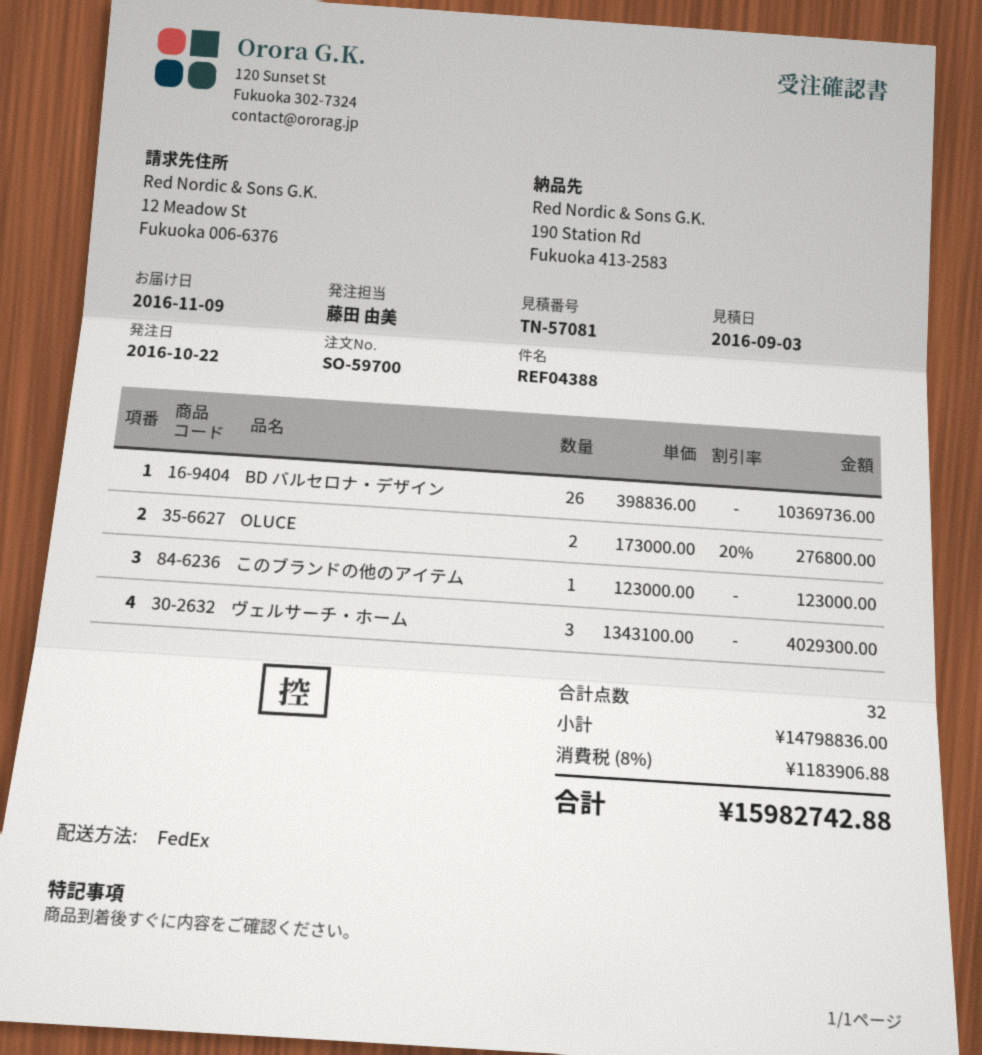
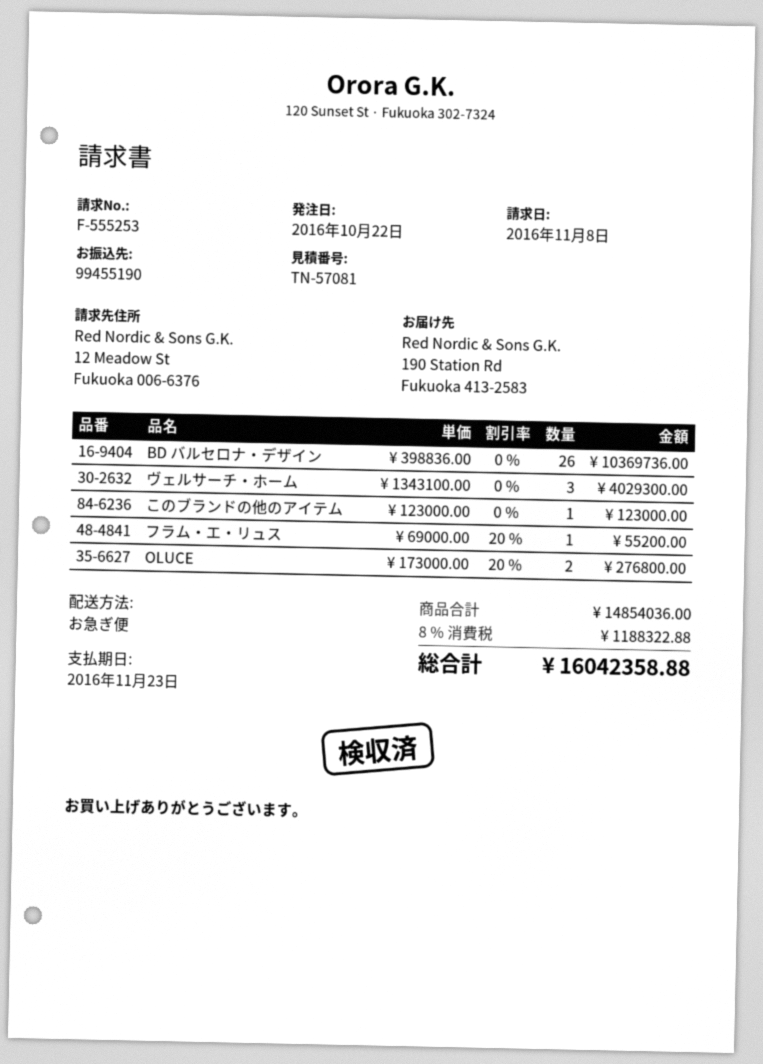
shipping method: FedEx -> express
フラム・エ・リュス: none -> 1 x 69000.00 - 20% = 55200.00
subtotal: 14798836.00 -> 14854036.00
tax: 8% = 1183906.88 -> 8% = 1188322.88
total: 15982742.88 -> 16042358.88

